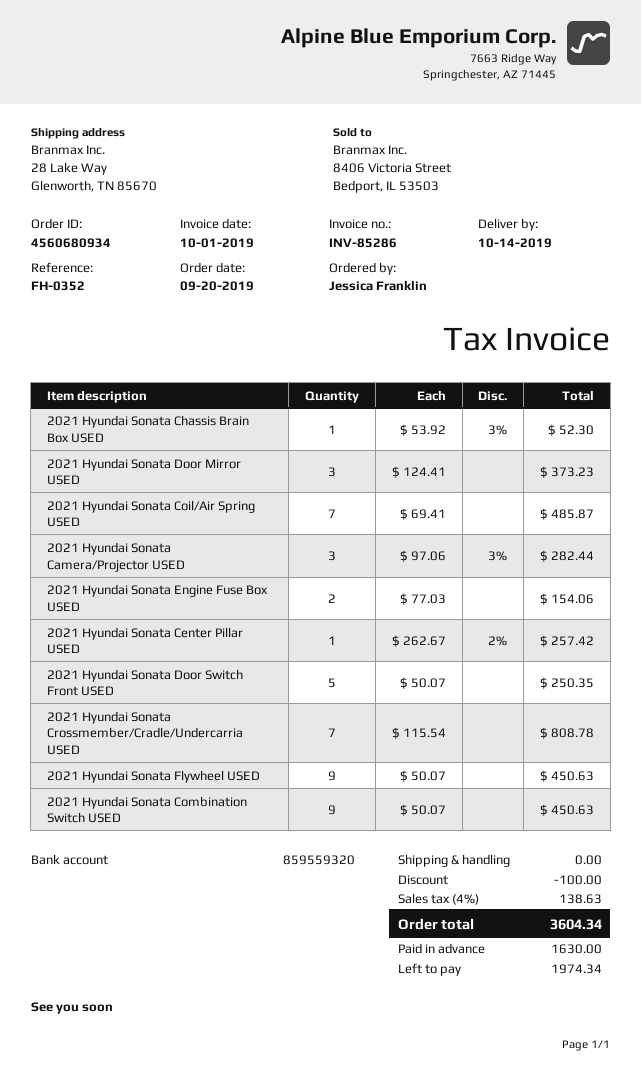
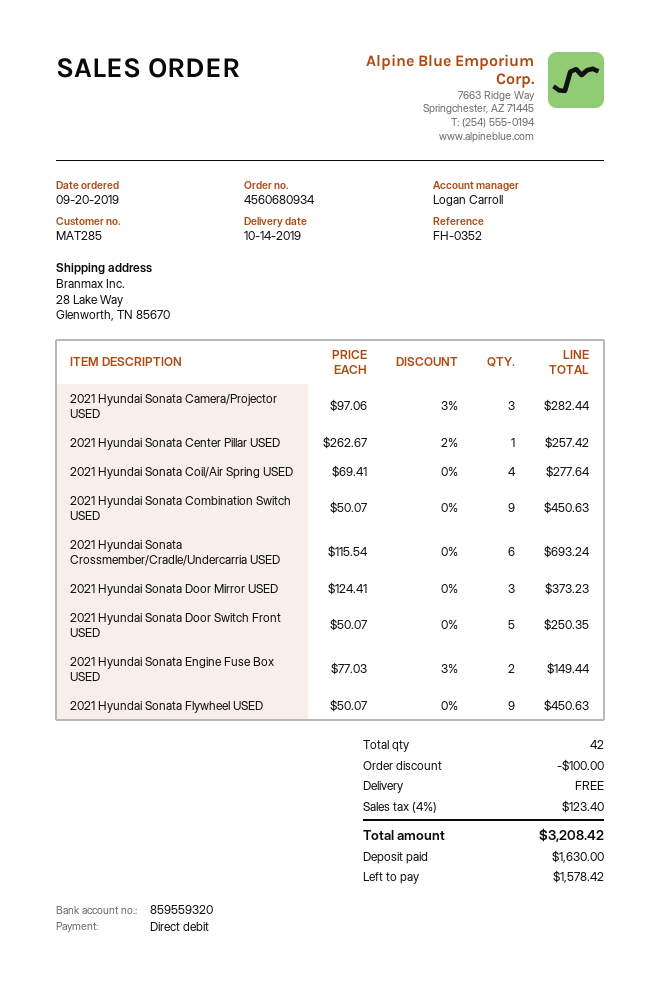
2021 Hyundai Sonata Chassis Brain Box USED: 1 x 53.92 - 3% = 52.30 -> none
2021 Hyundai Sonata Coil/Air Spring USED: 7 x 69.41 = 485.87 -> 4 x 69.41 = 277.64
2021 Hyundai Sonata Engine Fuse Box USED: 2 x 77.03 = 154.06 -> 2 x 77.03 - 3% = 149.44
2021 Hyundai Sonata Crossmember/Cradle/Undercarria USED: 7 x 115.54 = 808.78 -> 6 x 115.54 = 693.24
tax: 4% = 138.63 -> 4% = 123.40
total: 3604.34 -> 3208.42
balance: 1974.34 -> 1578.42

